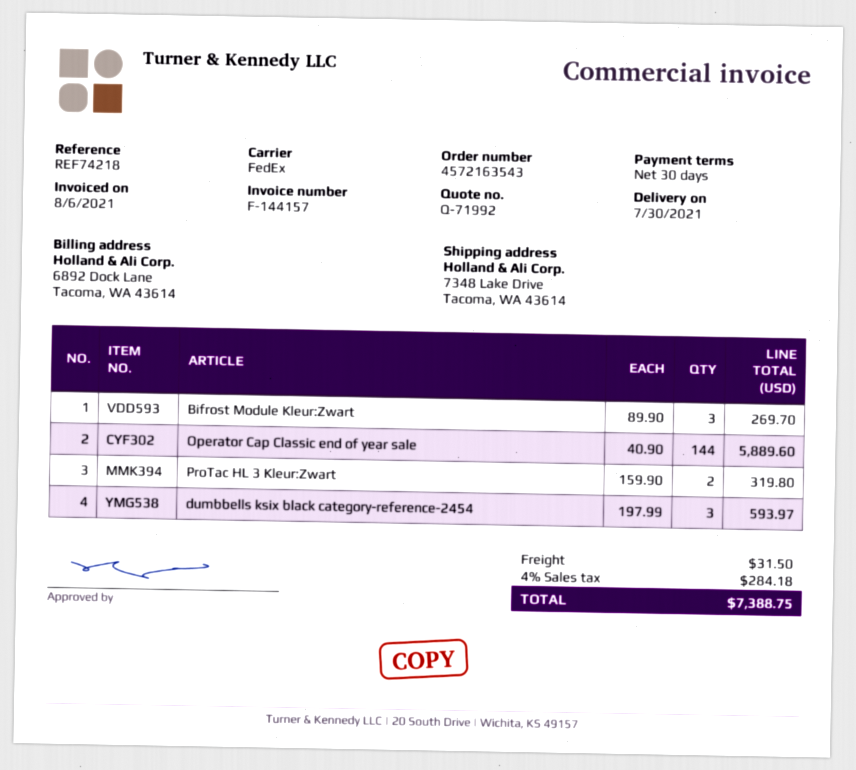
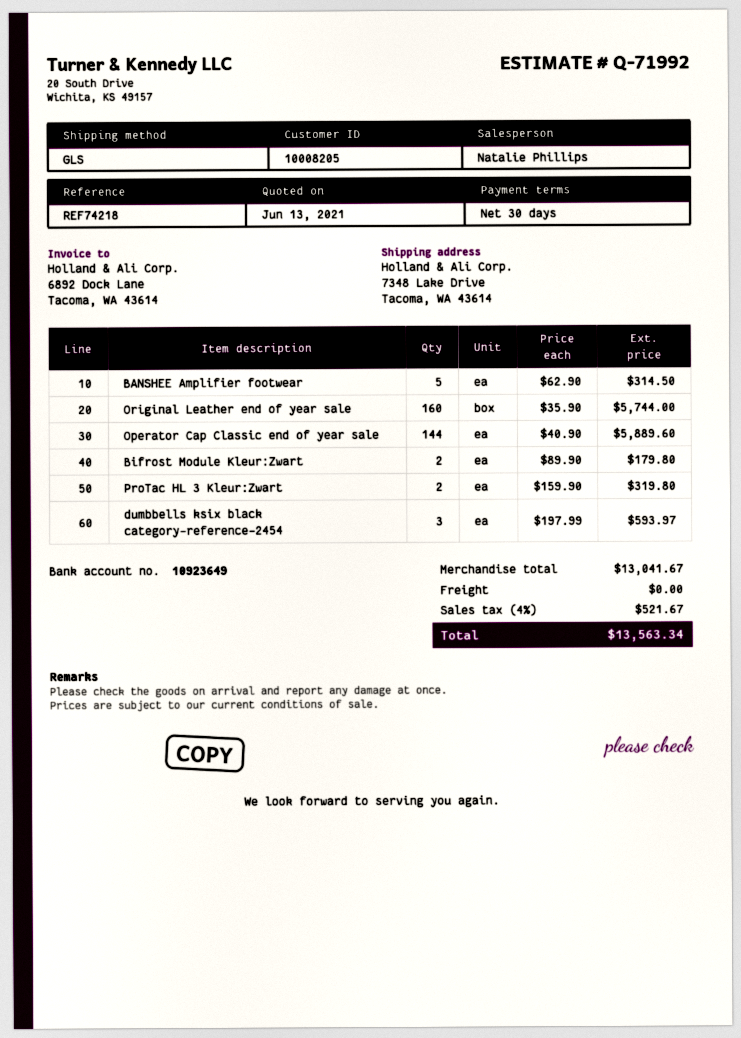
shipping method: FedEx -> GLS
Bifrost Module Kleur:Zwart: 3 x 89.90 = 269.70 -> 2 x 89.90 = 179.80
BANSHEE Amplifier footwear: none -> 5 x 62.90 = 314.50
Original Leather end of year sale: none -> 160 x 35.90 = 5744.00
shipping: 31.50 -> 0.00
tax: 4% = 284.18 -> 4% = 521.67
total: 7388.75 -> 13563.34

